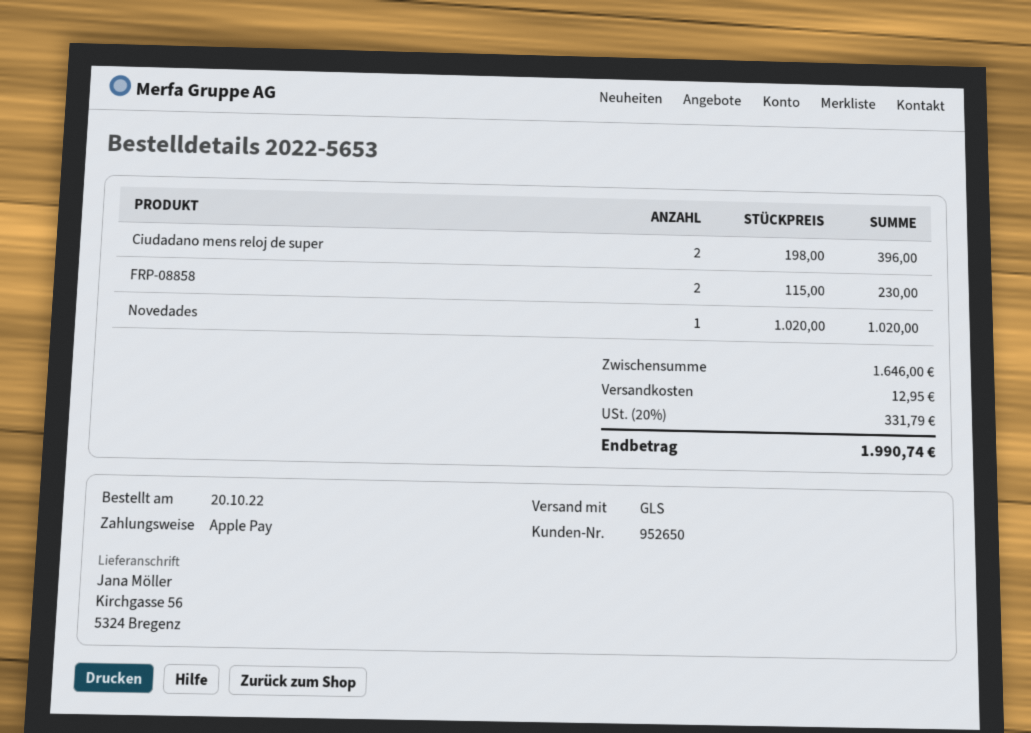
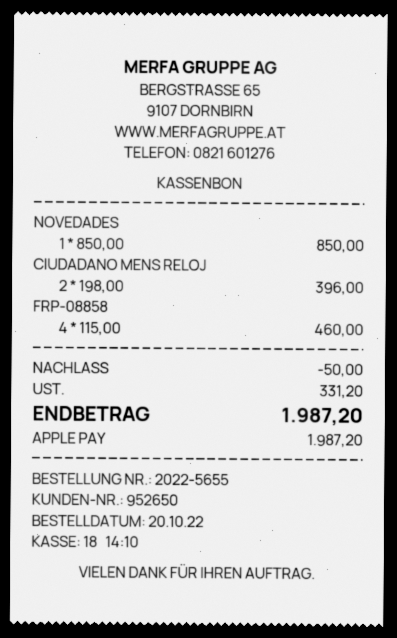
order number: 2022-5653 -> 2022-5655
FRP-08858: 2 x 115.00 = 230.00 -> 4 x 115.00 = 460.00
Novedades: 1 x 1020.00 = 1020.00 -> 1 x 850.00 = 850.00
discount: none -> 50.00
shipping: 12.95 -> none
tax: 331.79 -> 331.20
total: 1990.74 -> 1987.20

